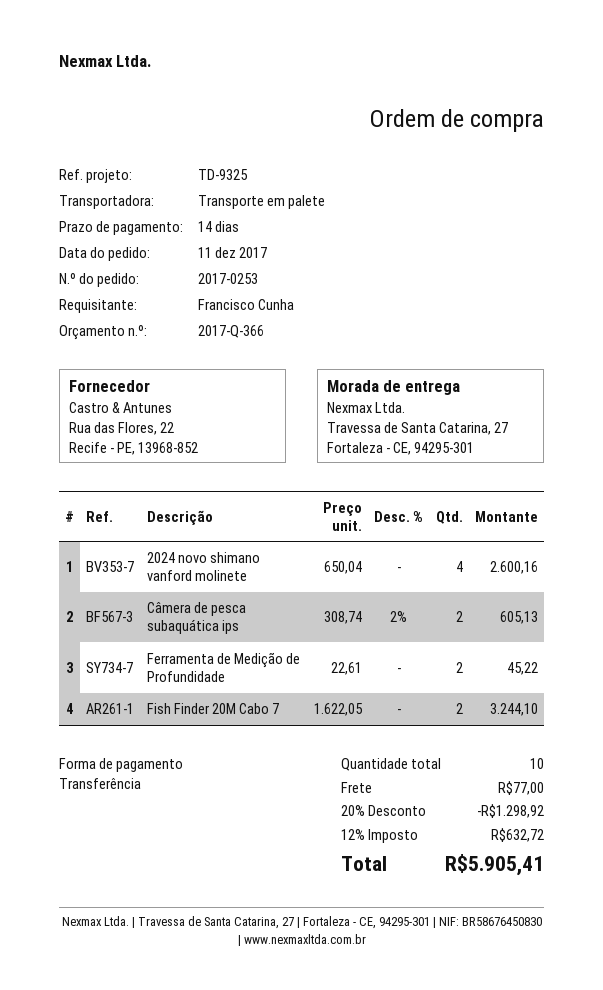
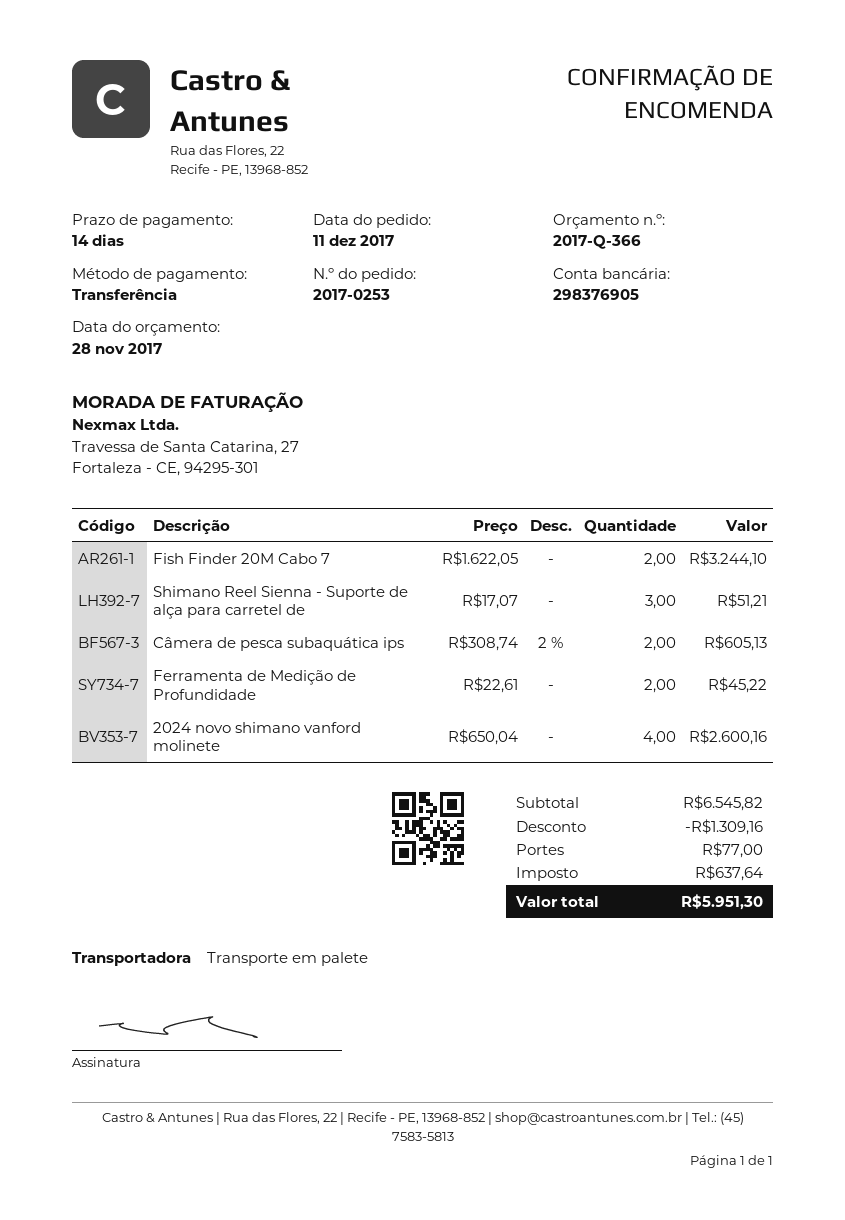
Shimano Reel Sienna - Suporte de alça para carretel de: none -> 3 x 17.07 = 51.21
discount: 1298.92 -> 1309.16
tax: 632.72 -> 637.64
total: 5905.41 -> 5951.30

